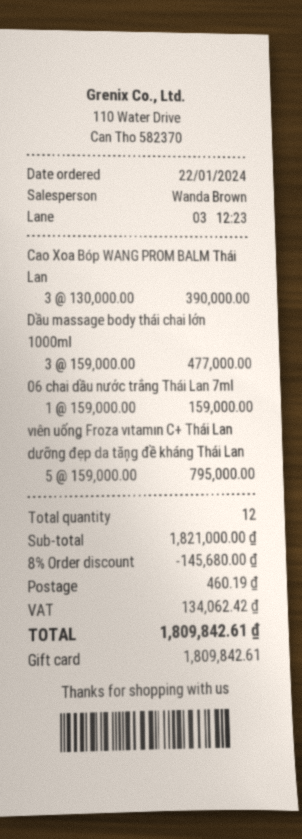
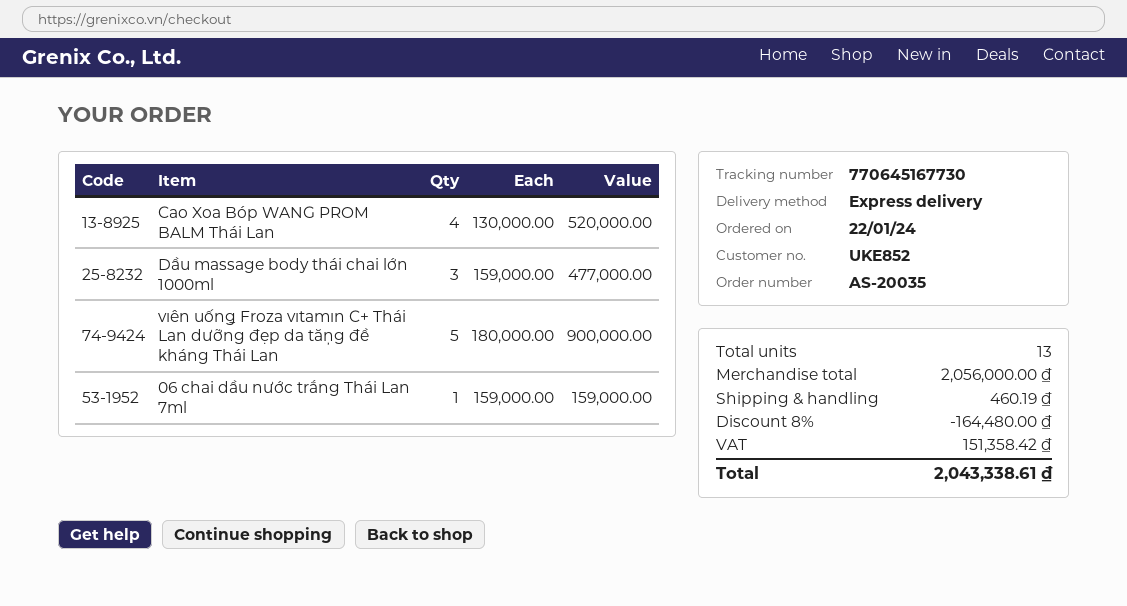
Cao Xoa Bóp WANG PROM BALM Thái Lan: 3 x 130000.00 = 390000.00 -> 4 x 130000.00 = 520000.00
vıên uốnǥ Froza vıtamın C+ Thái Lan dưỡng đẹp da tăņg đề kháng Thái Lan: 5 x 159000.00 = 795000.00 -> 5 x 180000.00 = 900000.00
total quantity: 12 -> 13
subtotal: 1821000.00 -> 2056000.00
discount: 8% = 145680.00 -> 8% = 164480.00
tax: 134062.42 -> 151358.42
total: 1809842.61 -> 2043338.61

